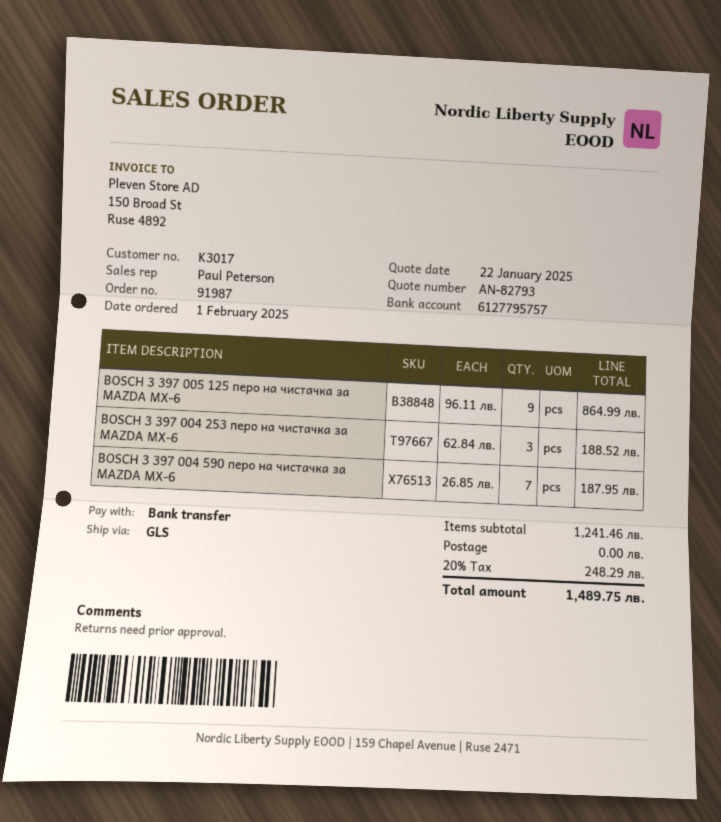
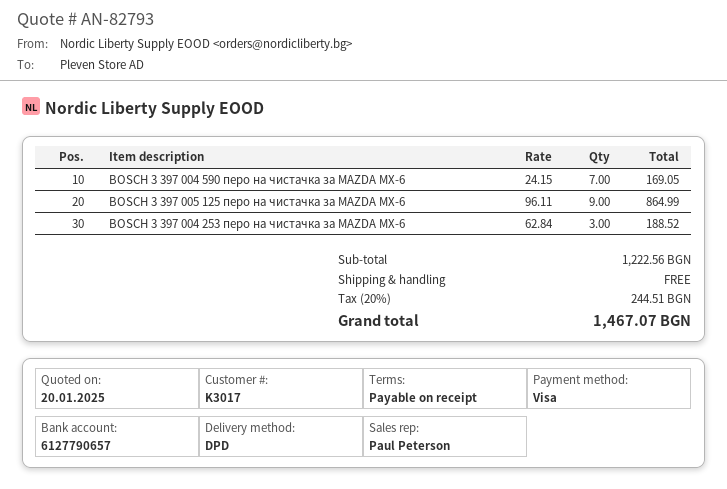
quote date: 2025-01-22 -> 2025-01-20
payment method: bank transfer -> Visa
bank account: 6127795757 -> 6127790657
shipping method: GLS -> DPD
BOSCH 3 397 004 590 перо на чистачка за MAZDA MX-6: 7 x 26.85 = 187.95 -> 7 x 24.15 = 169.05
subtotal: 1241.46 -> 1222.56
tax: 20% = 248.29 -> 20% = 244.51
total: 1489.75 -> 1467.07

